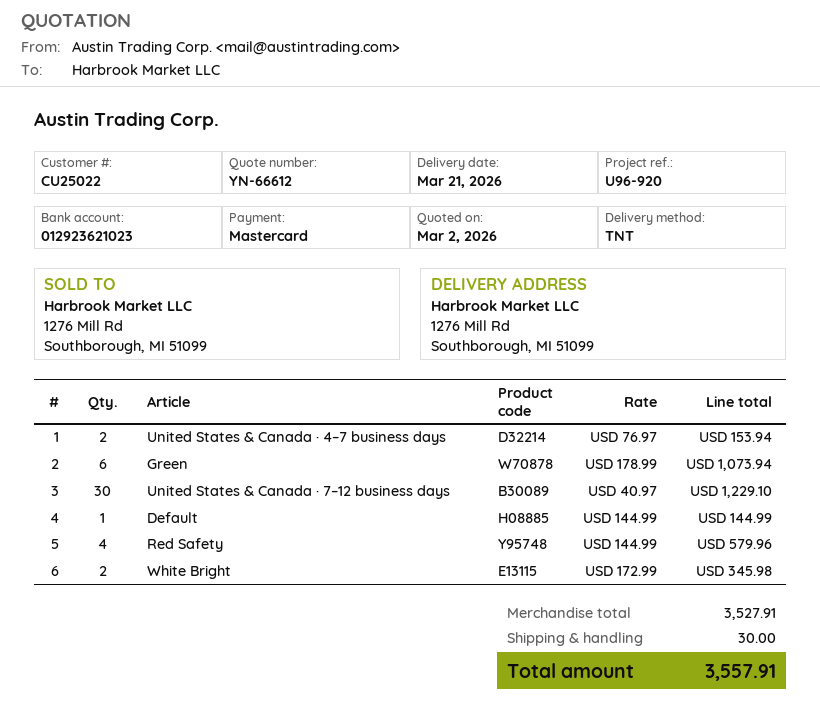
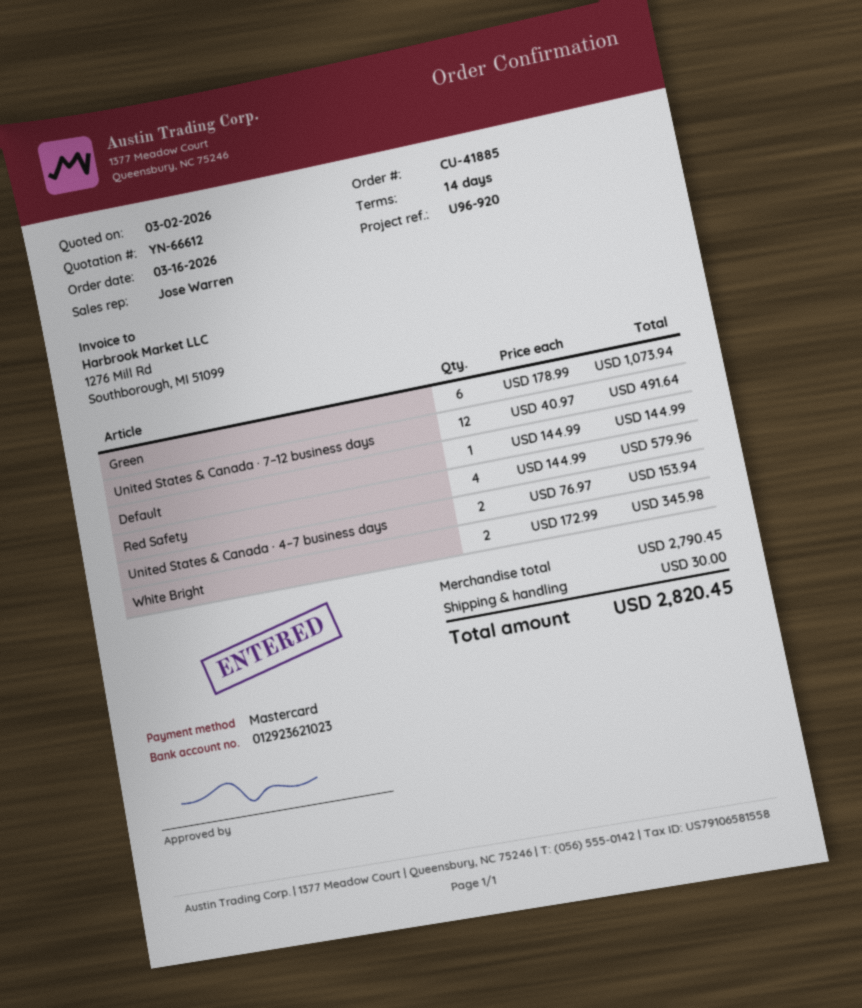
United States & Canada · 7–12 business days: 30 x 40.97 = 1229.10 -> 12 x 40.97 = 491.64
subtotal: 3527.91 -> 2790.45
total: 3557.91 -> 2820.45

